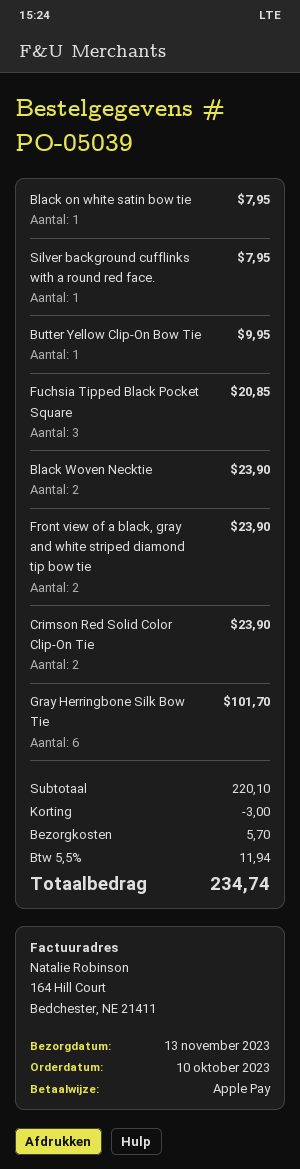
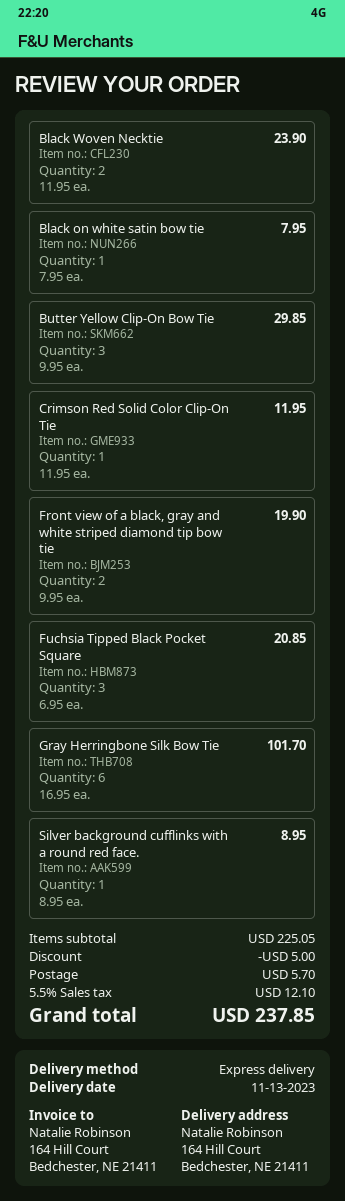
Silver background cufflinks with a round red face.: 1 for 7.95 -> 1 for 8.95
Butter Yellow Clip-On Bow Tie: 1 for 9.95 -> 3 for 29.85
Front view of a black, gray and white striped diamond tip bow tie: 2 for 23.90 -> 2 for 19.90
Crimson Red Solid Color Clip-On Tie: 2 for 23.90 -> 1 for 11.95
subtotal: 220.10 -> 225.05
discount: 3.00 -> 5.00
tax: 5.5% = 11.94 -> 5.5% = 12.10
total: 234.74 -> 237.85

